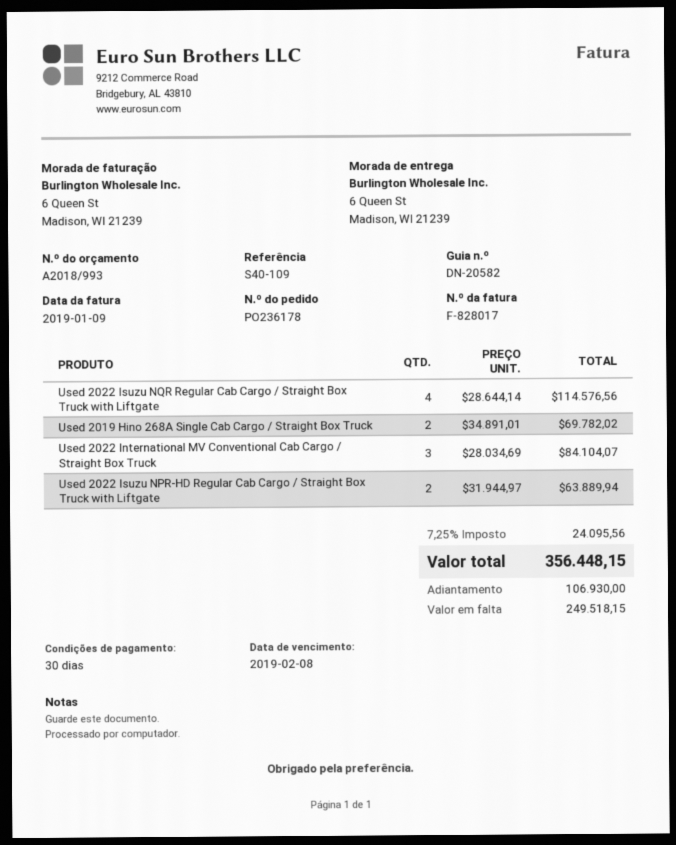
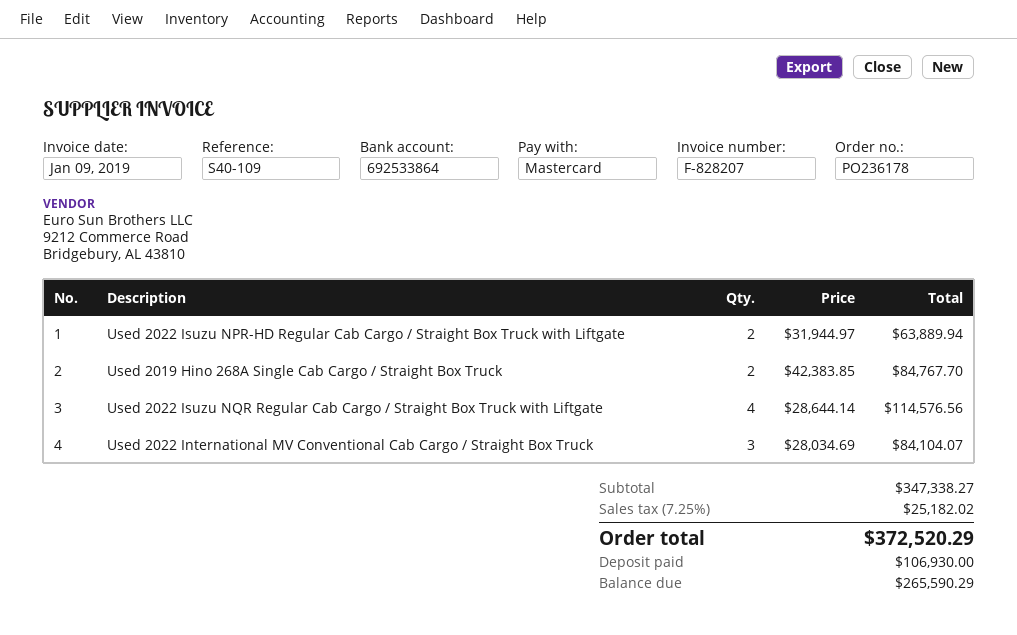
invoice number: F-828017 -> F-828207
Used 2019 Hino 268A Single Cab Cargo / Straight Box Truck: 2 x 34891.01 = 69782.02 -> 2 x 42383.85 = 84767.70
tax: 7.25% = 24095.56 -> 7.25% = 25182.02
total: 356448.15 -> 372520.29
balance: 249518.15 -> 265590.29

